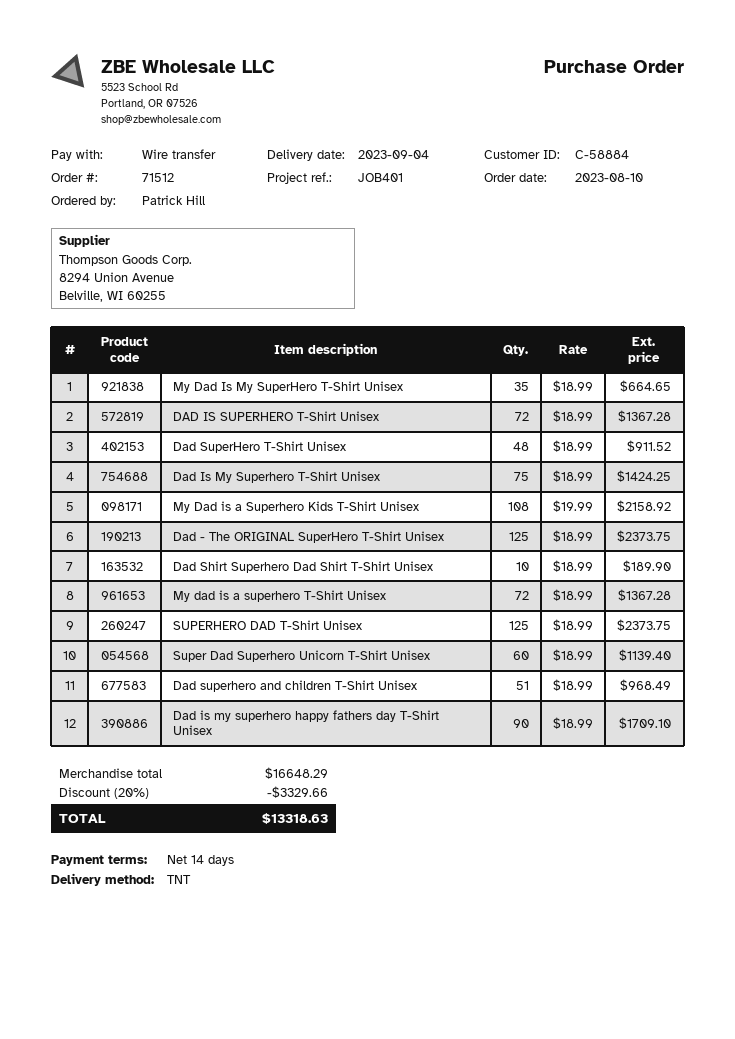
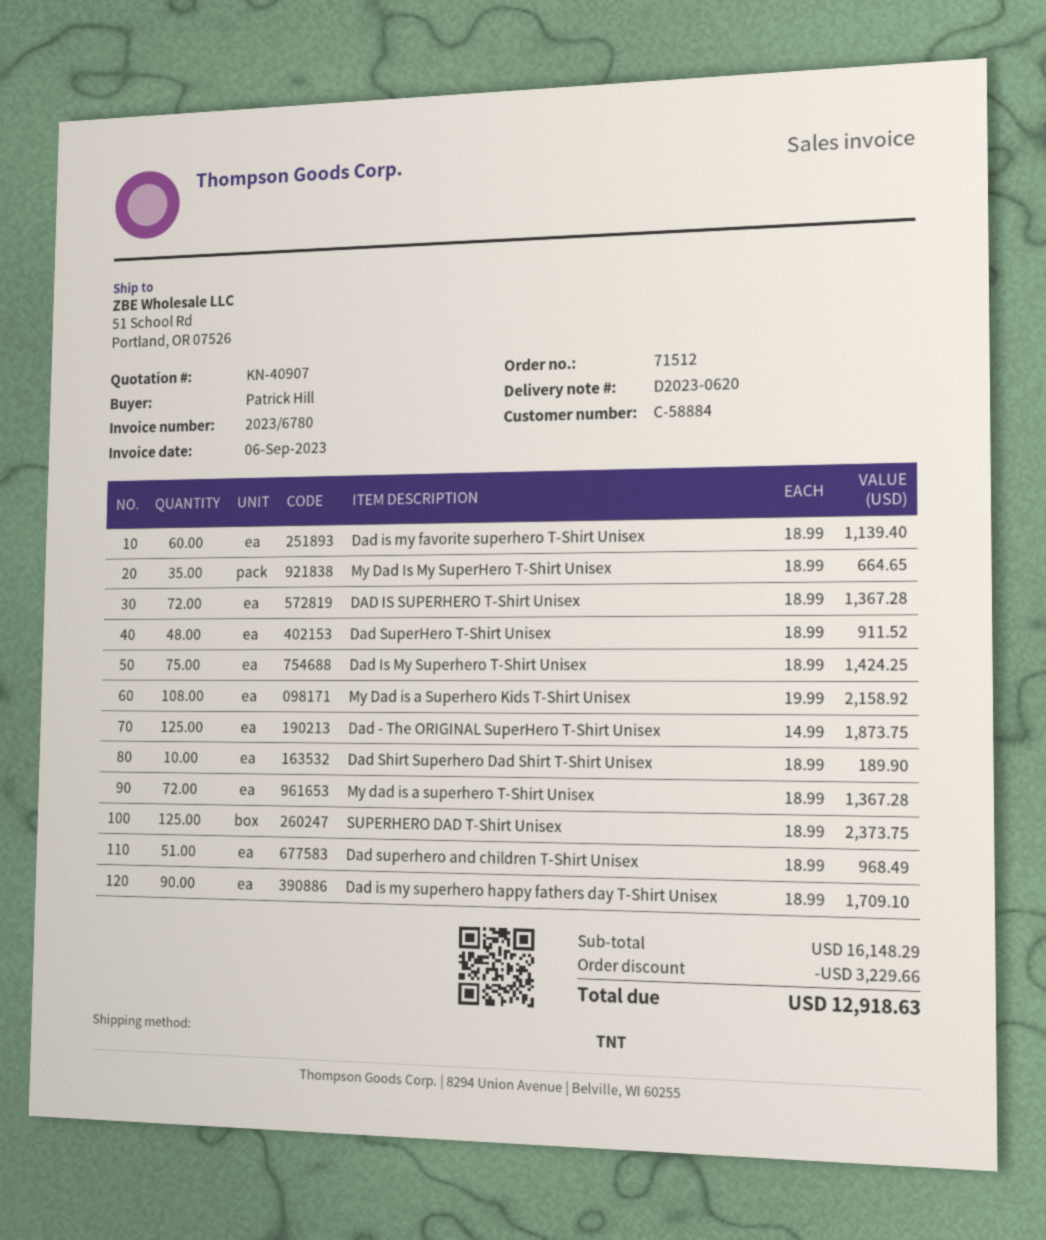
Dad - The ORIGINAL SuperHero T-Shirt Unisex: 125 x 18.99 = 2373.75 -> 125 x 14.99 = 1873.75
Super Dad Superhero Unicorn T-Shirt Unisex: 60 x 18.99 = 1139.40 -> none
Dad is my favorite superhero T-Shirt Unisex: none -> 60 x 18.99 = 1139.40
subtotal: 16648.29 -> 16148.29
discount: 3329.66 -> 3229.66
total: 13318.63 -> 12918.63

